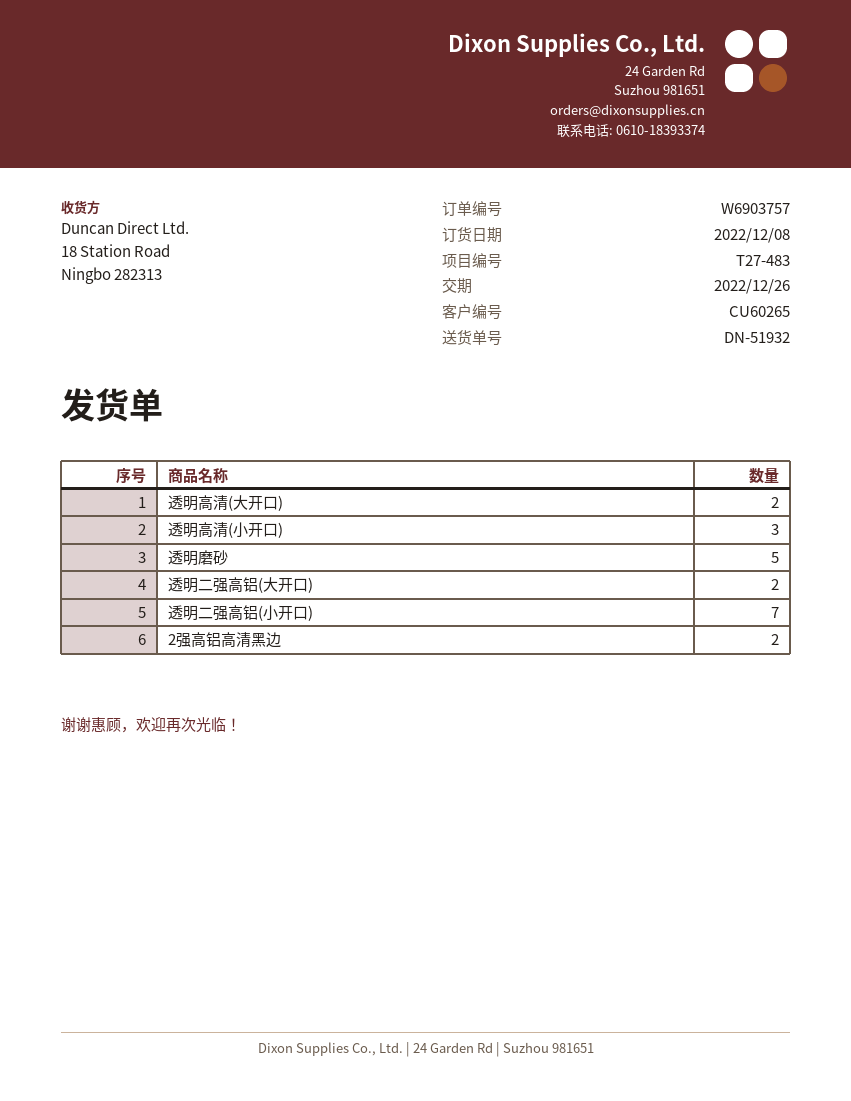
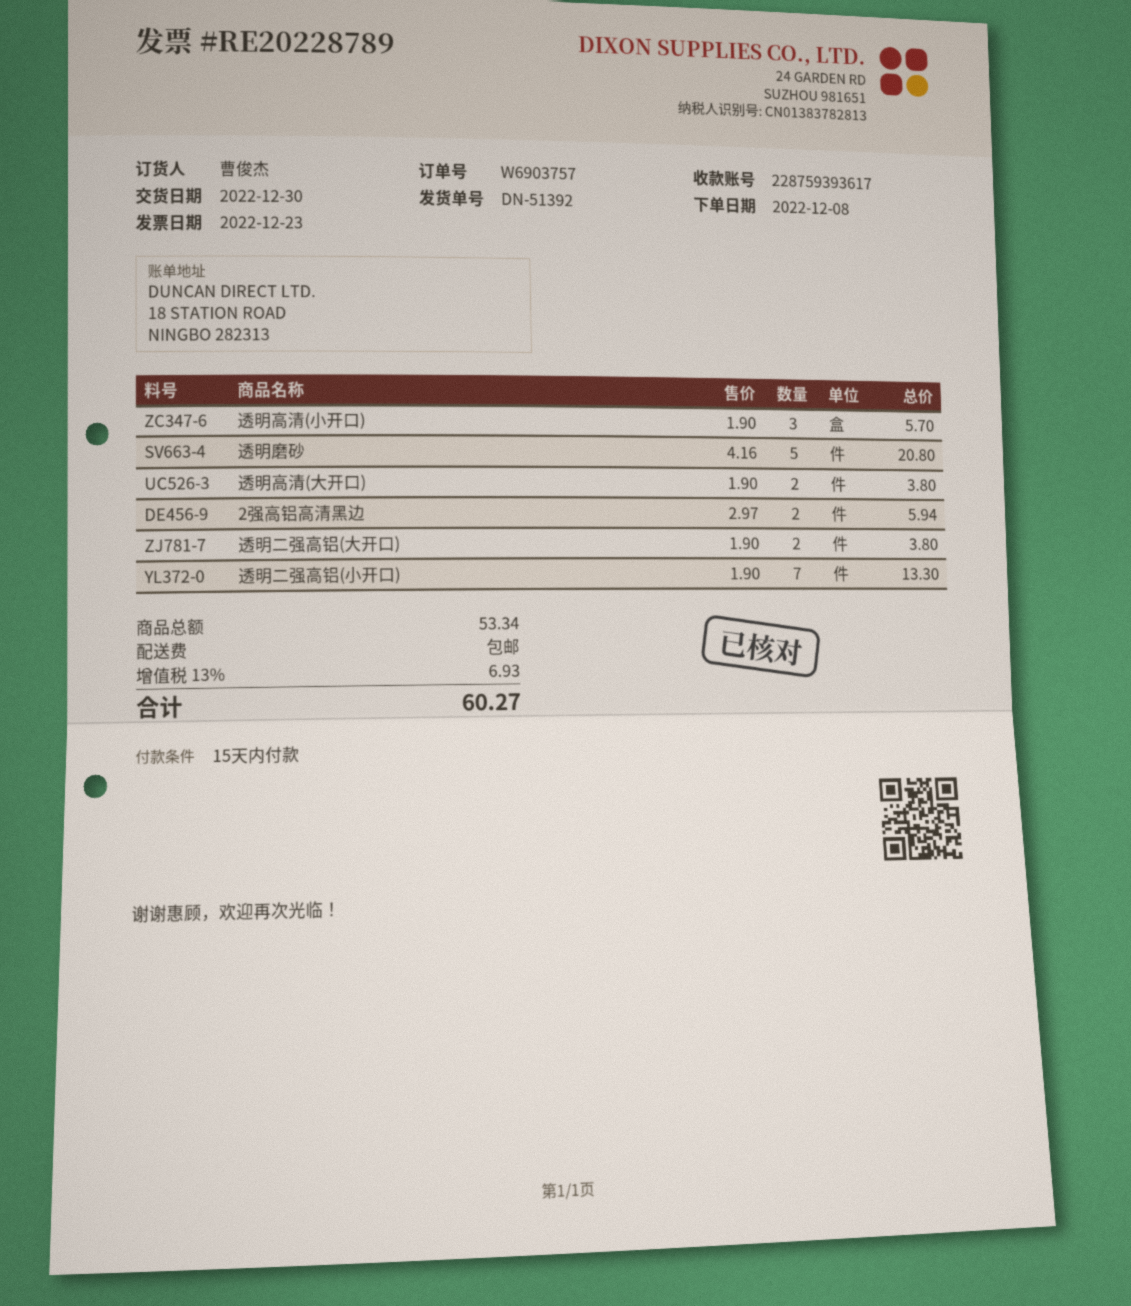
delivery note number: DN-51932 -> DN-51392
delivery date: 2022-12-26 -> 2022-12-30

